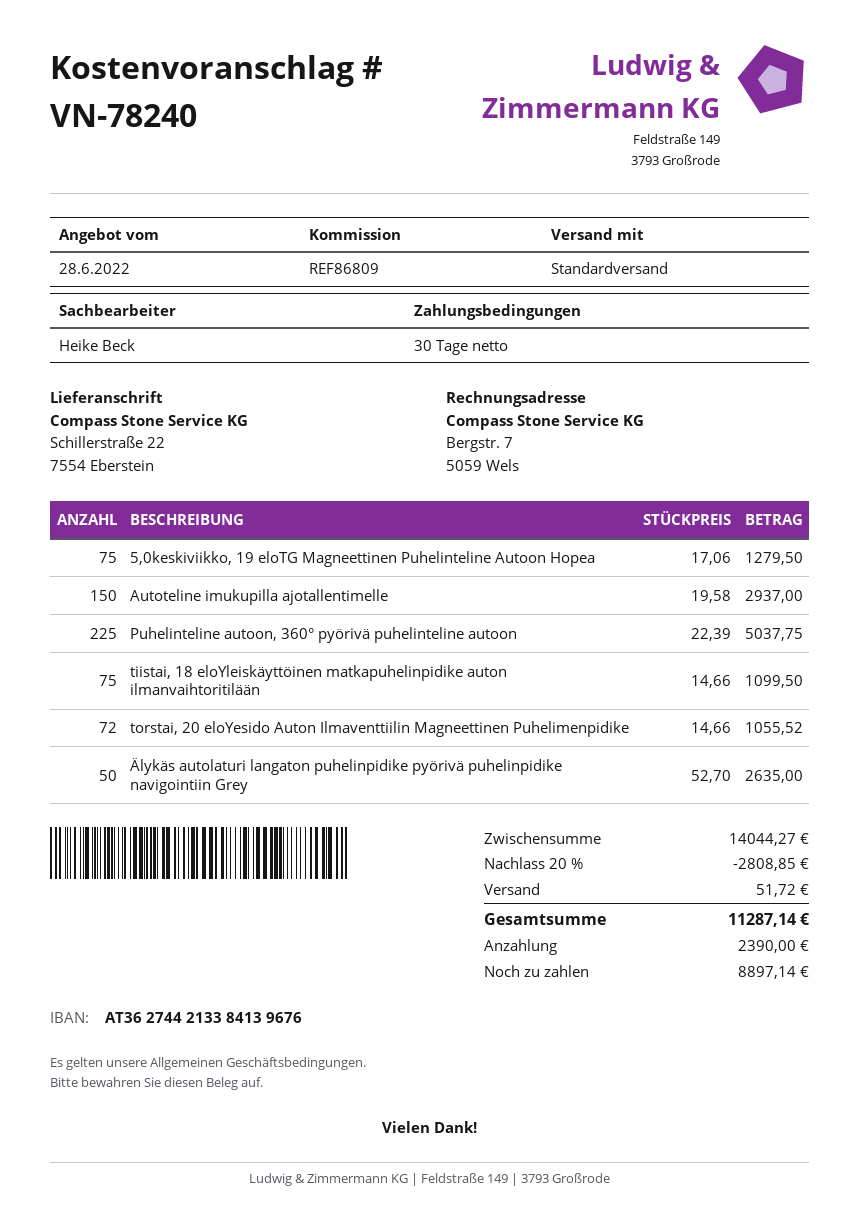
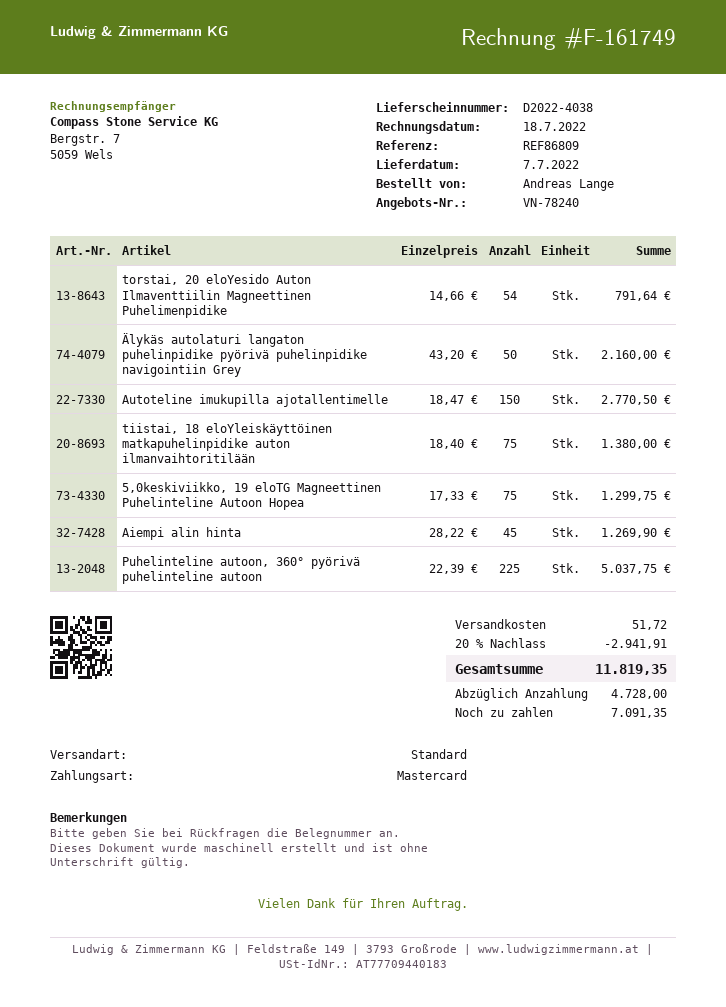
5,0keskiviikko, 19 eloTG Magneettinen Puhelinteline Autoon Hopea: 75 x 17.06 = 1279.50 -> 75 x 17.33 = 1299.75
Autoteline imukupilla ajotallentimelle: 150 x 19.58 = 2937.00 -> 150 x 18.47 = 2770.50
tiistai, 18 eloYleiskäyttöinen matkapuhelinpidike auton ilmanvaihtoritilään: 75 x 14.66 = 1099.50 -> 75 x 18.40 = 1380.00
torstai, 20 eloYesido Auton Ilmaventtiilin Magneettinen Puhelimenpidike: 72 x 14.66 = 1055.52 -> 54 x 14.66 = 791.64
Älykäs autolaturi langaton puhelinpidike pyörivä puhelinpidike navigointiin Grey: 50 x 52.70 = 2635.00 -> 50 x 43.20 = 2160.00
Aiempi alin hinta: none -> 45 x 28.22 = 1269.90
discount: 20% = 2808.85 -> 20% = 2941.91
total: 11287.14 -> 11819.35
deposit: 2390.00 -> 4728.00
balance: 8897.14 -> 7091.35

